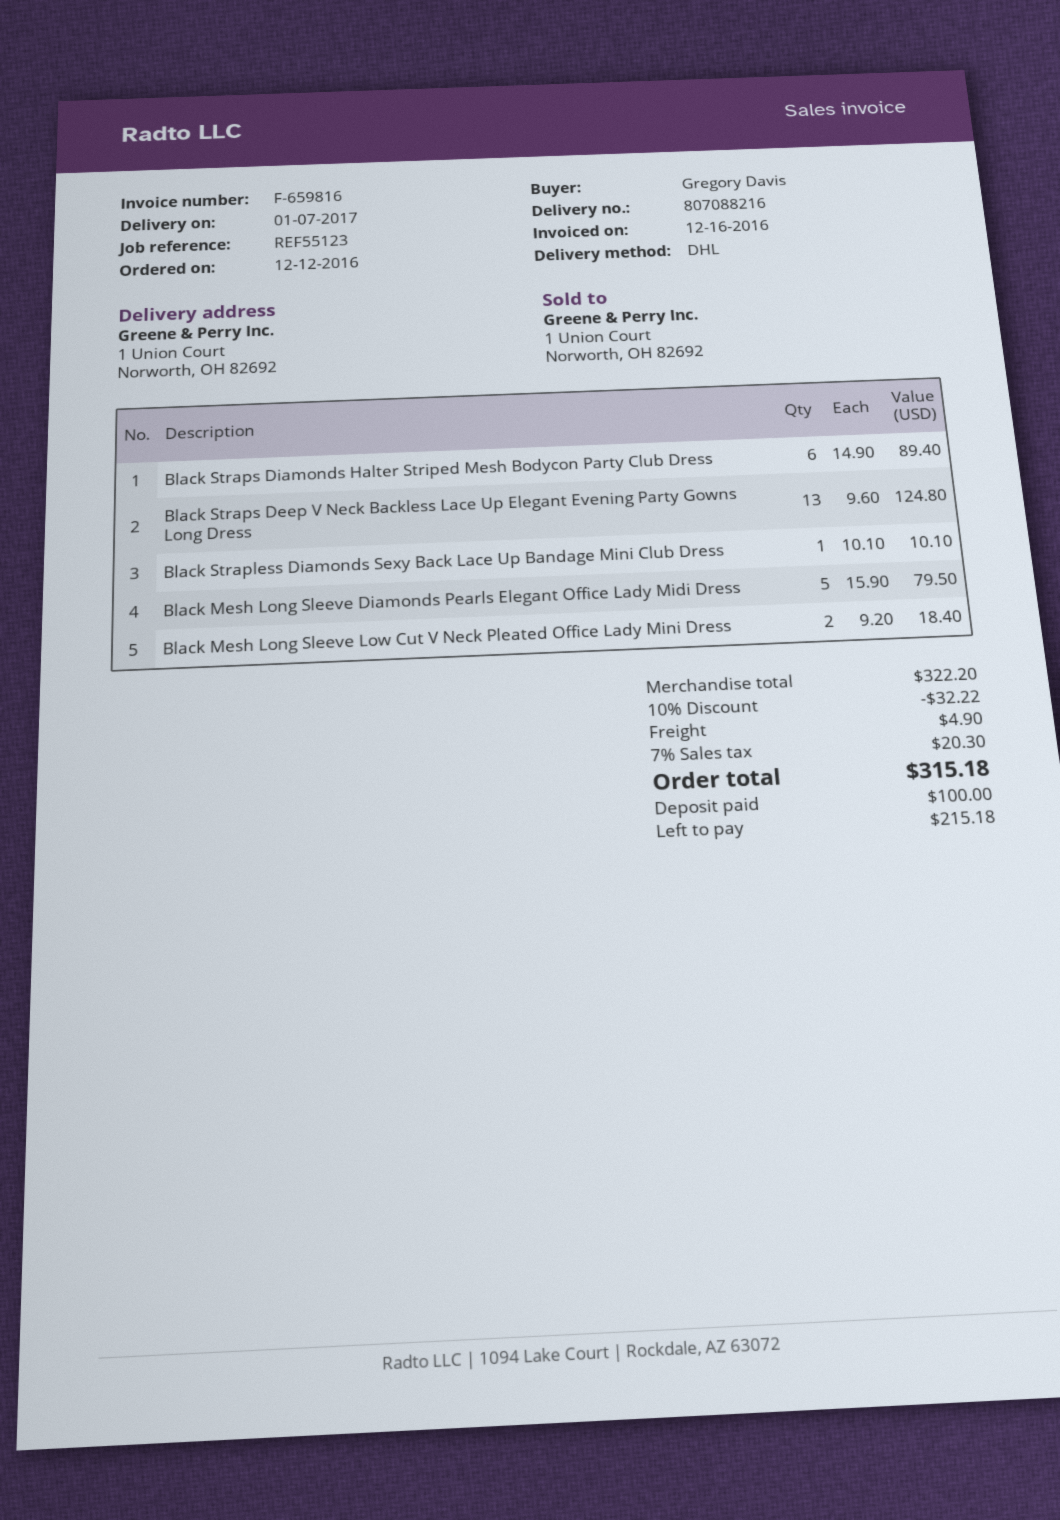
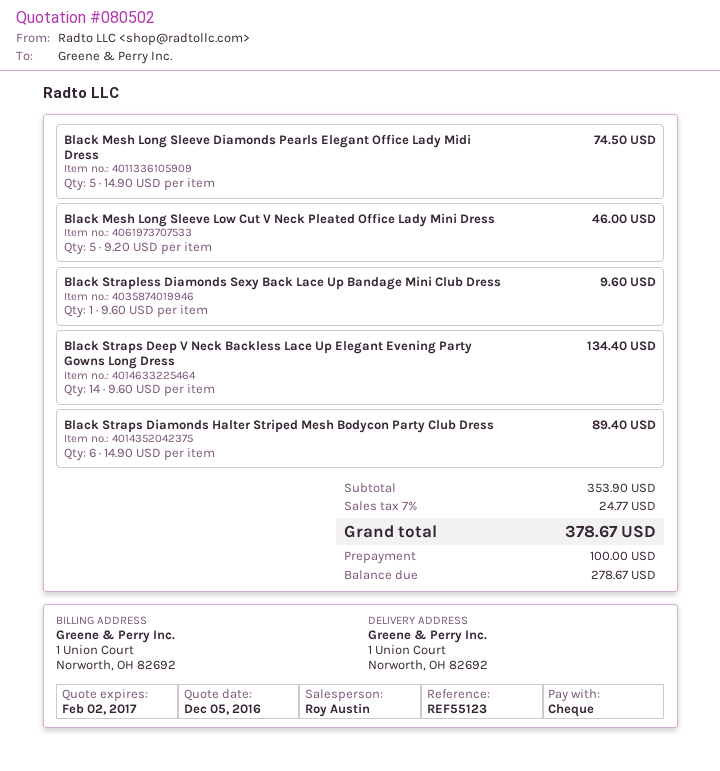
Black Straps Deep V Neck Backless Lace Up Elegant Evening Party Gowns Long Dress: 13 x 9.60 = 124.80 -> 14 x 9.60 = 134.40
Black Strapless Diamonds Sexy Back Lace Up Bandage Mini Club Dress: 1 x 10.10 = 10.10 -> 1 x 9.60 = 9.60
Black Mesh Long Sleeve Diamonds Pearls Elegant Office Lady Midi Dress: 5 x 15.90 = 79.50 -> 5 x 14.90 = 74.50
Black Mesh Long Sleeve Low Cut V Neck Pleated Office Lady Mini Dress: 2 x 9.20 = 18.40 -> 5 x 9.20 = 46.00
subtotal: 322.20 -> 353.90
discount: 10% = 32.22 -> none
shipping: 4.90 -> none
tax: 7% = 20.30 -> 7% = 24.77
total: 315.18 -> 378.67
balance: 215.18 -> 278.67

